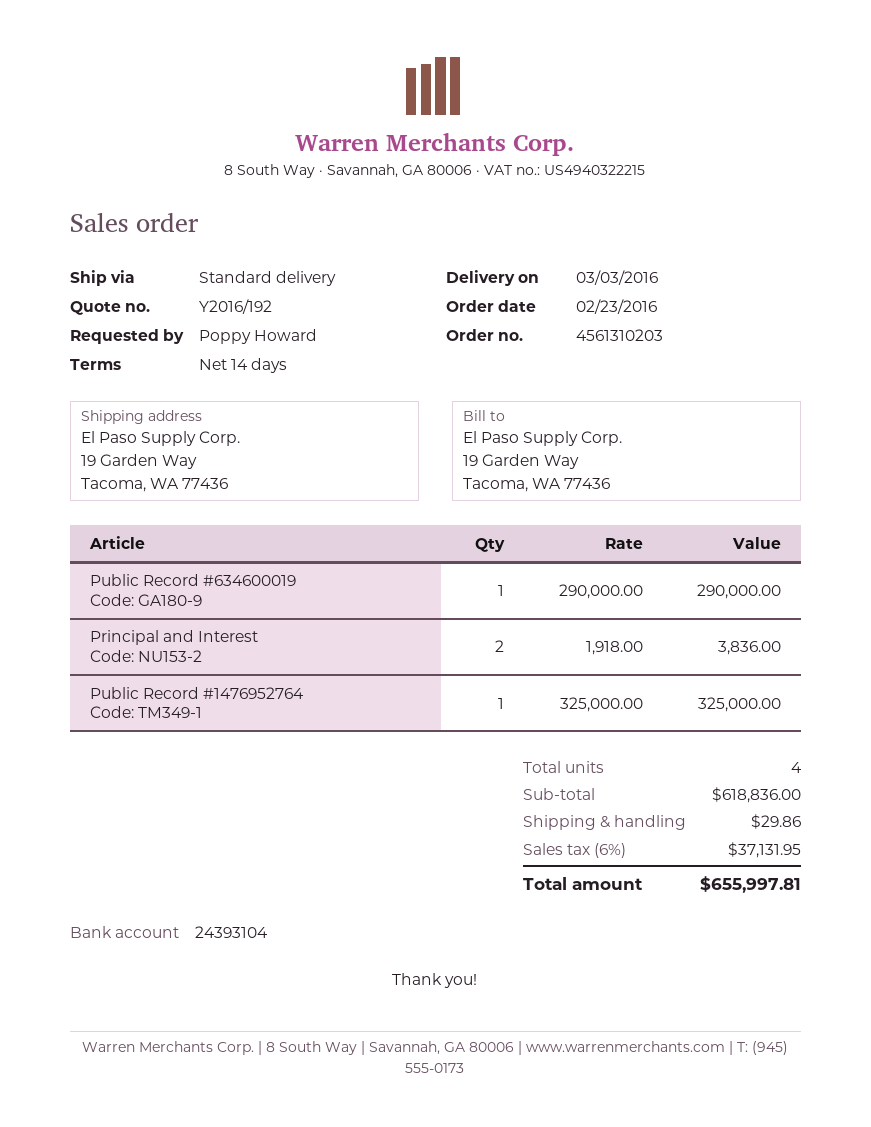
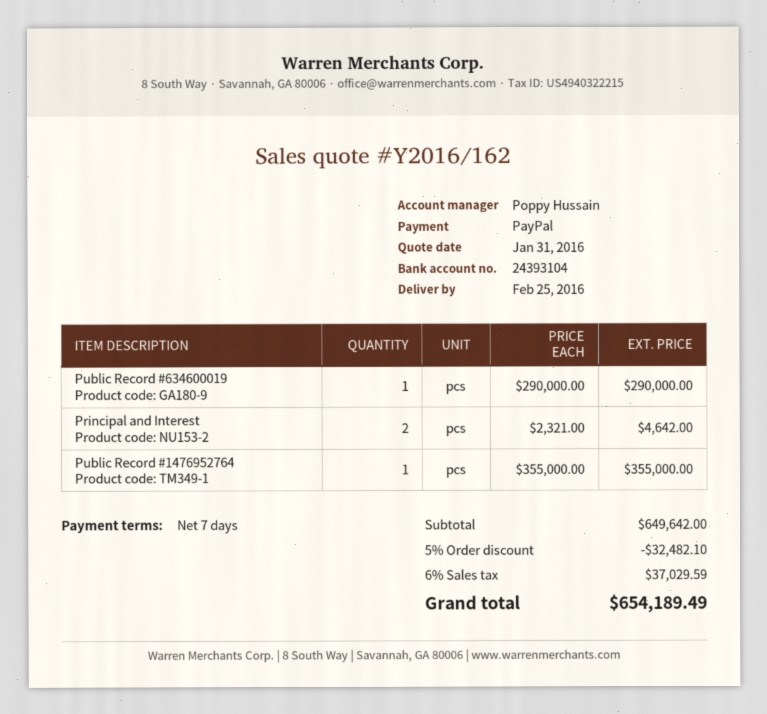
quote number: Y2016/192 -> Y2016/162
delivery date: 2016-03-03 -> 2016-02-25
payment terms: 14 days -> 7 days
Principal and Interest: 2 x 1918.00 = 3836.00 -> 2 x 2321.00 = 4642.00
Public Record #1476952764: 1 x 325000.00 = 325000.00 -> 1 x 355000.00 = 355000.00
subtotal: 618836.00 -> 649642.00
discount: none -> 5% = 32482.10
shipping: 29.86 -> none
tax: 6% = 37131.95 -> 6% = 37029.59
total: 655997.81 -> 654189.49

